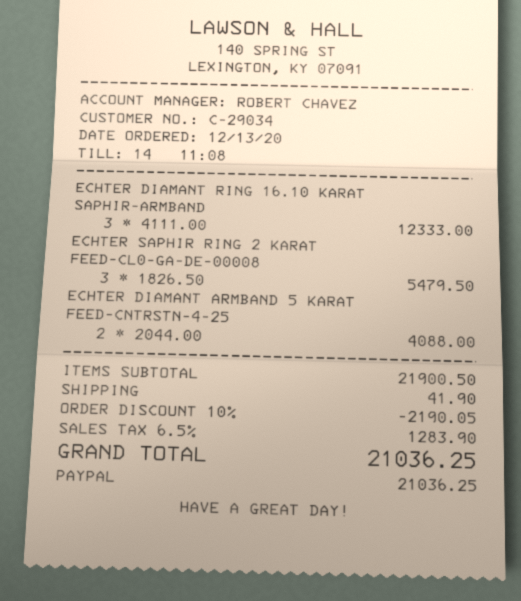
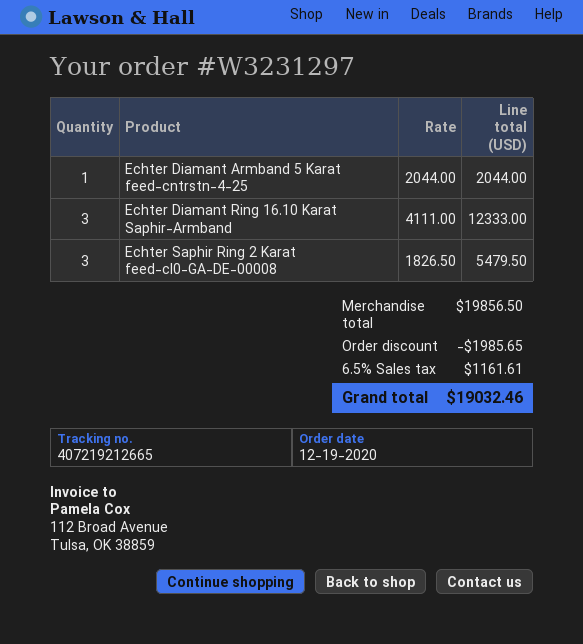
order date: 2020-12-13 -> 2020-12-19
ECHTER DIAMANT ARMBAND 5 KARAT FEED-CNTRSTN-4-25: 2 x 2044.00 = 4088.00 -> 1 x 2044.00 = 2044.00
subtotal: 21900.50 -> 19856.50
discount: 2190.05 -> 1985.65
shipping: 41.90 -> none
tax: 6.5% = 1283.90 -> 6.5% = 1161.61
total: 21036.25 -> 19032.46

